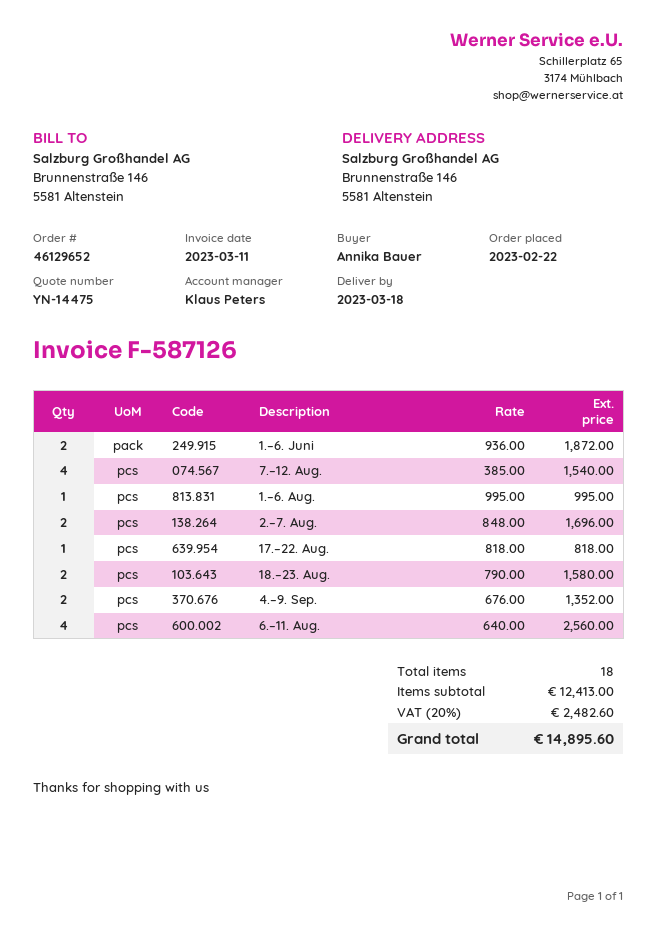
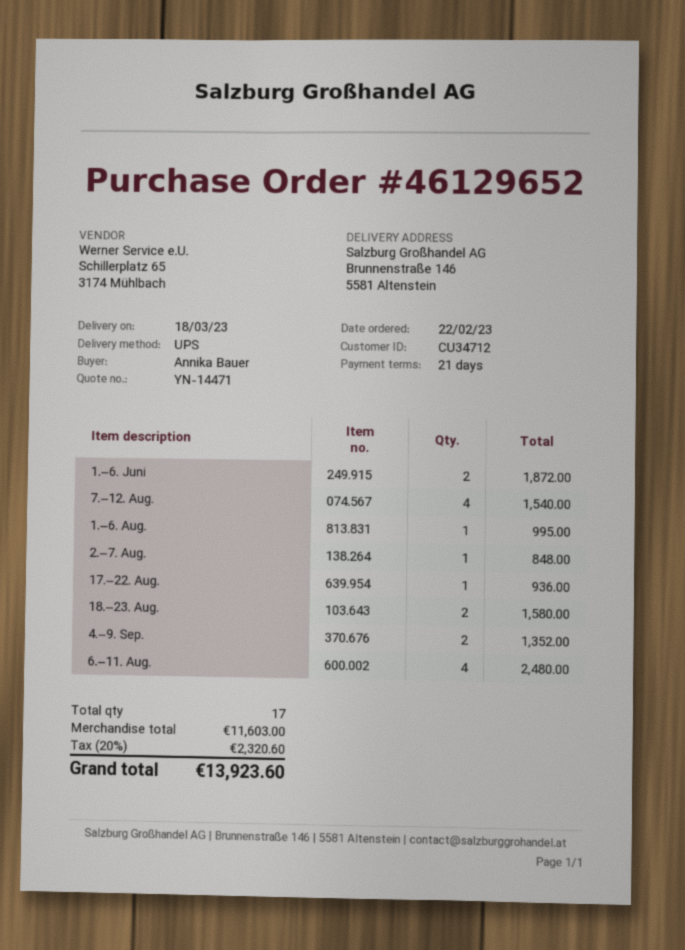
quote number: YN-14475 -> YN-14471
2.–7. Aug.: 2 for 1696.00 -> 1 for 848.00
17.–22. Aug.: 1 for 818.00 -> 1 for 936.00
6.–11. Aug.: 4 for 2560.00 -> 4 for 2480.00
total quantity: 18 -> 17
subtotal: 12413.00 -> 11603.00
tax: 20% = 2482.60 -> 20% = 2320.60
total: 14895.60 -> 13923.60

